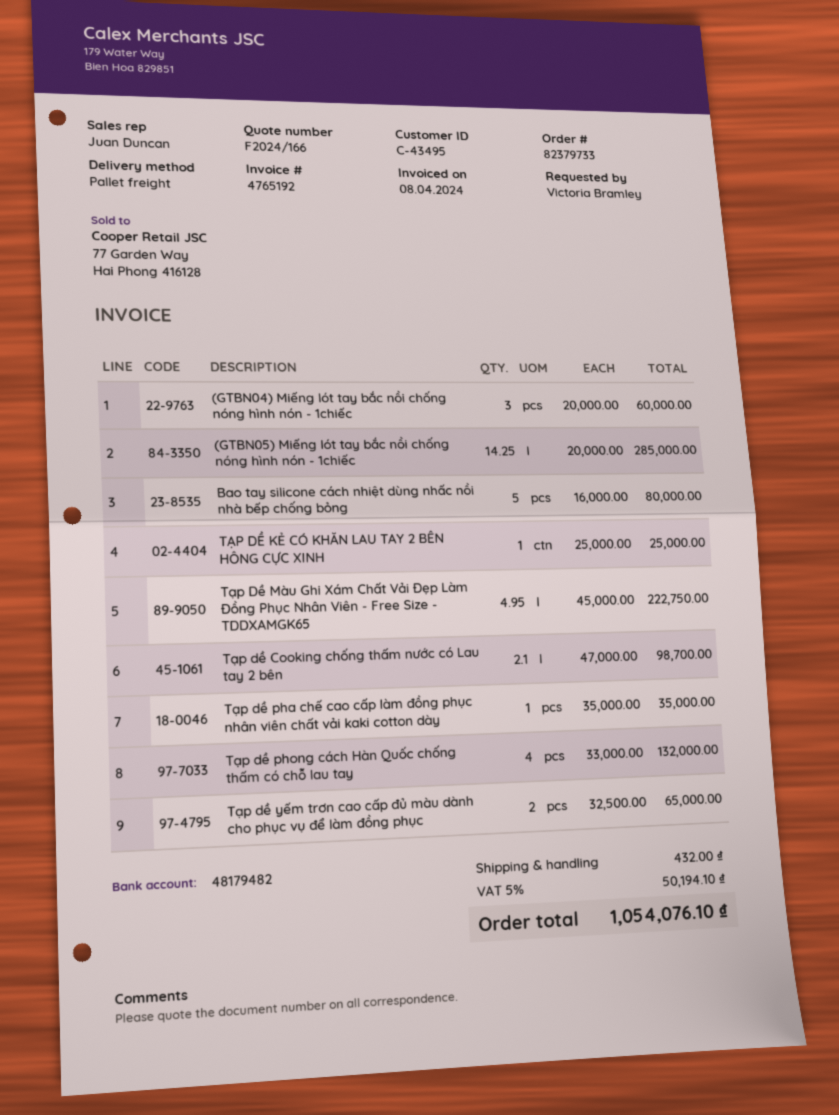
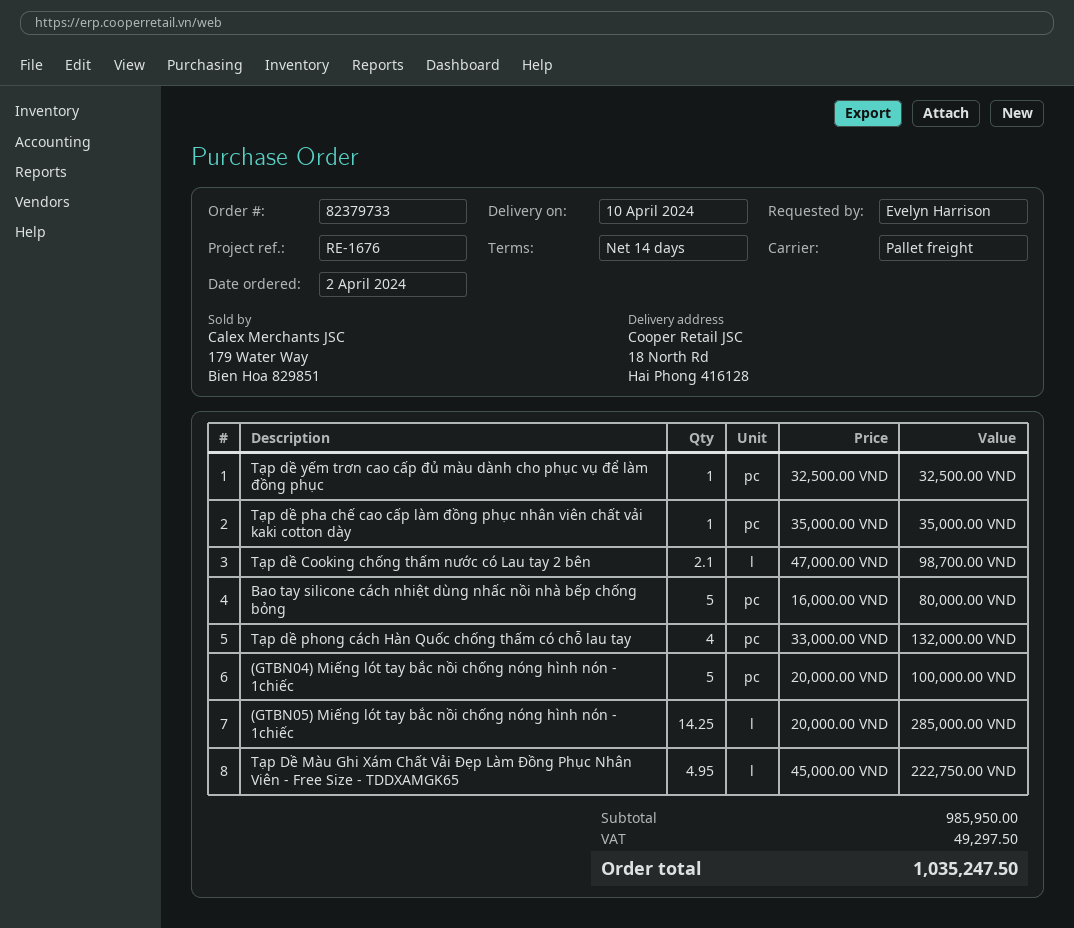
ordered by: Victoria Bramley -> Evelyn Harrison
(GTBN04) Miếng lót tay bắc nồi chống nóng hình nón - 1chiếc: 3 x 20000.00 = 60000.00 -> 5 x 20000.00 = 100000.00
TẠP DỀ KẺ CÓ KHĂN LAU TAY 2 BÊN HÔNG CỰC XINH: 1 x 25000.00 = 25000.00 -> none
Tạp dề yếm trơn cao cấp đủ màu dành cho phục vụ để làm đồng phục: 2 x 32500.00 = 65000.00 -> 1 x 32500.00 = 32500.00
shipping: 432.00 -> none
tax: 50194.10 -> 49297.50
total: 1054076.10 -> 1035247.50

